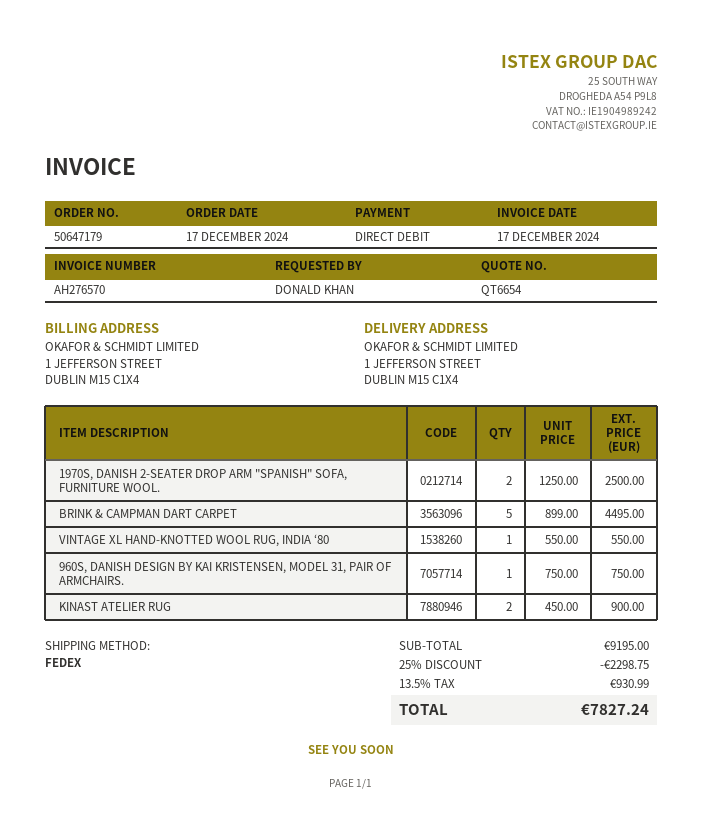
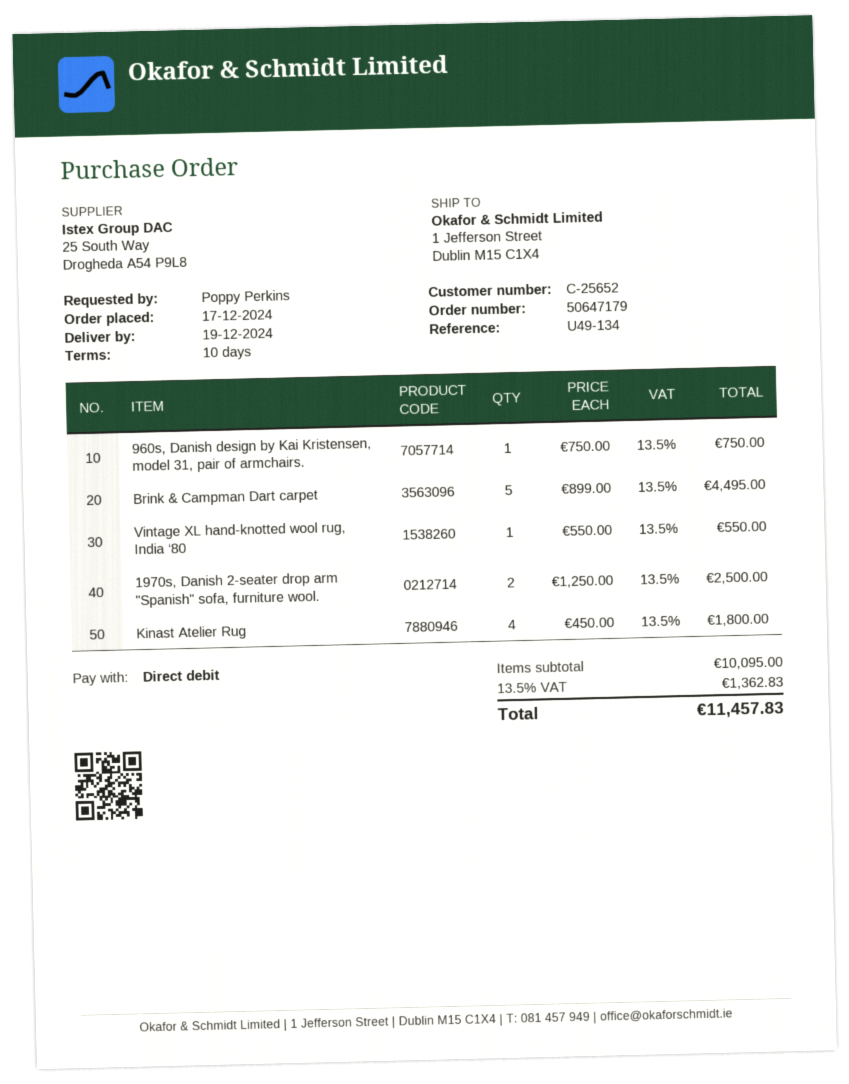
ordered by: DONALD KHAN -> Poppy Perkins
KINAST ATELIER RUG: 2 x 450.00 = 900.00 -> 4 x 450.00 = 1800.00
subtotal: 9195.00 -> 10095.00
discount: 25% = 2298.75 -> none
tax: 13.5% = 930.99 -> 13.5% = 1362.83
total: 7827.24 -> 11457.83

